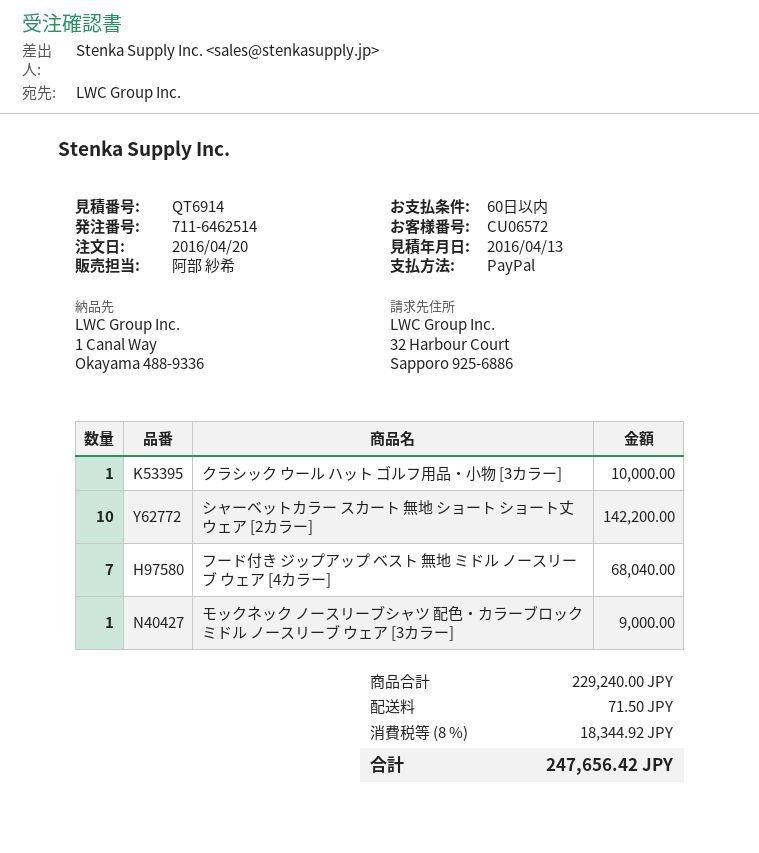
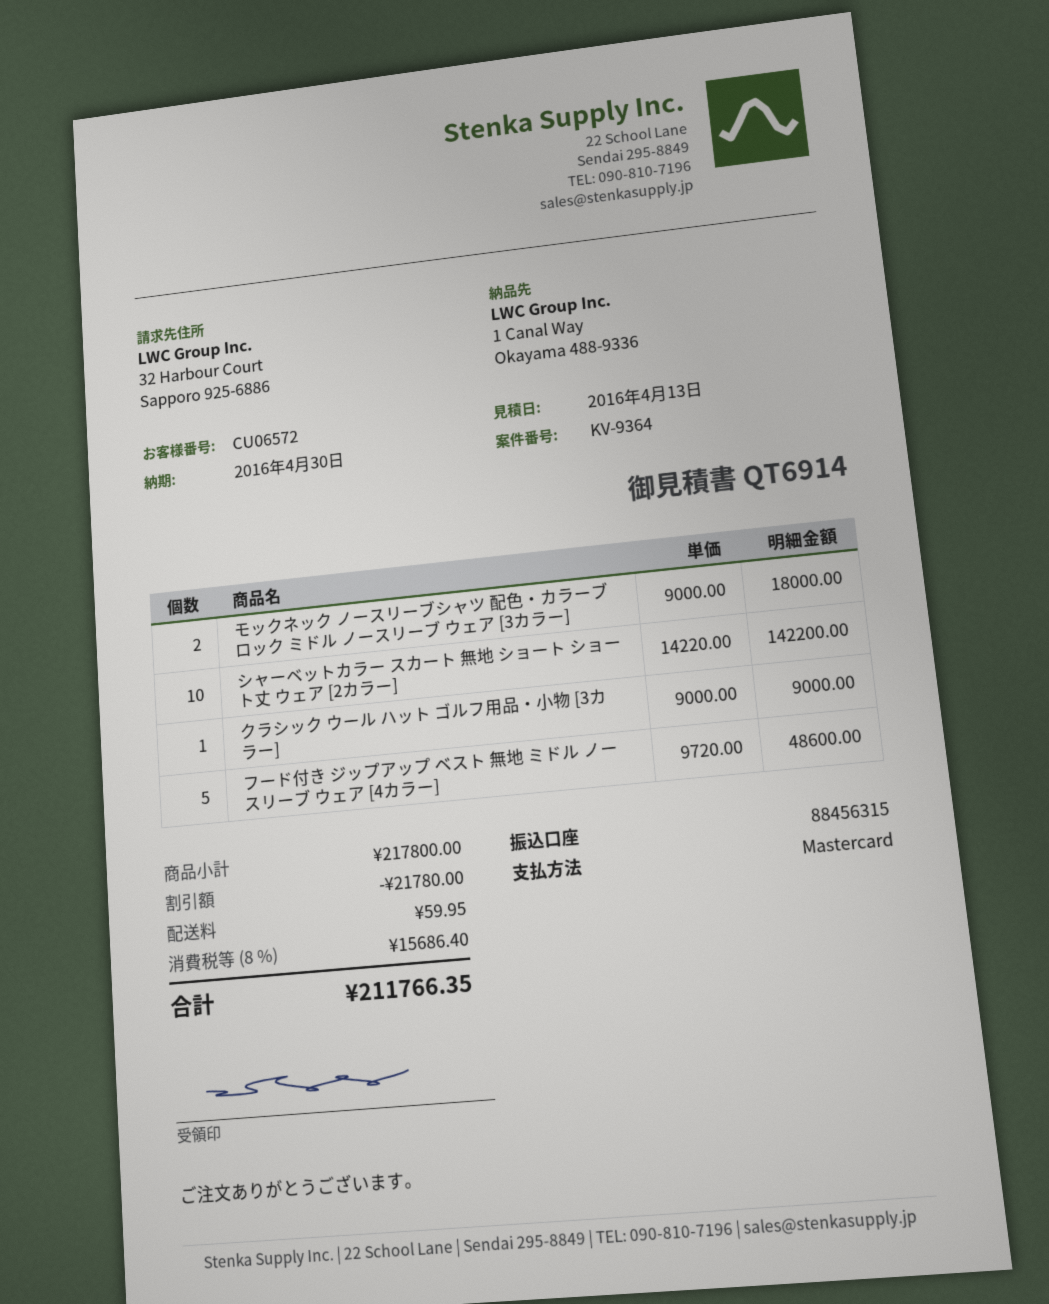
payment method: PayPal -> Mastercard
クラシック ウール ハット ゴルフ用品・小物 [3カラー]: 1 for 10000.00 -> 1 for 9000.00
フード付き ジップアップ ベスト 無地 ミドル ノースリーブ ウェア [4カラー]: 7 for 68040.00 -> 5 for 48600.00
モックネック ノースリーブシャツ 配色・カラーブロック ミドル ノースリーブ ウェア [3カラー]: 1 for 9000.00 -> 2 for 18000.00
subtotal: 229240.00 -> 217800.00
discount: none -> 21780.00
shipping: 71.50 -> 59.95
tax: 8% = 18344.92 -> 8% = 15686.40
total: 247656.42 -> 211766.35

